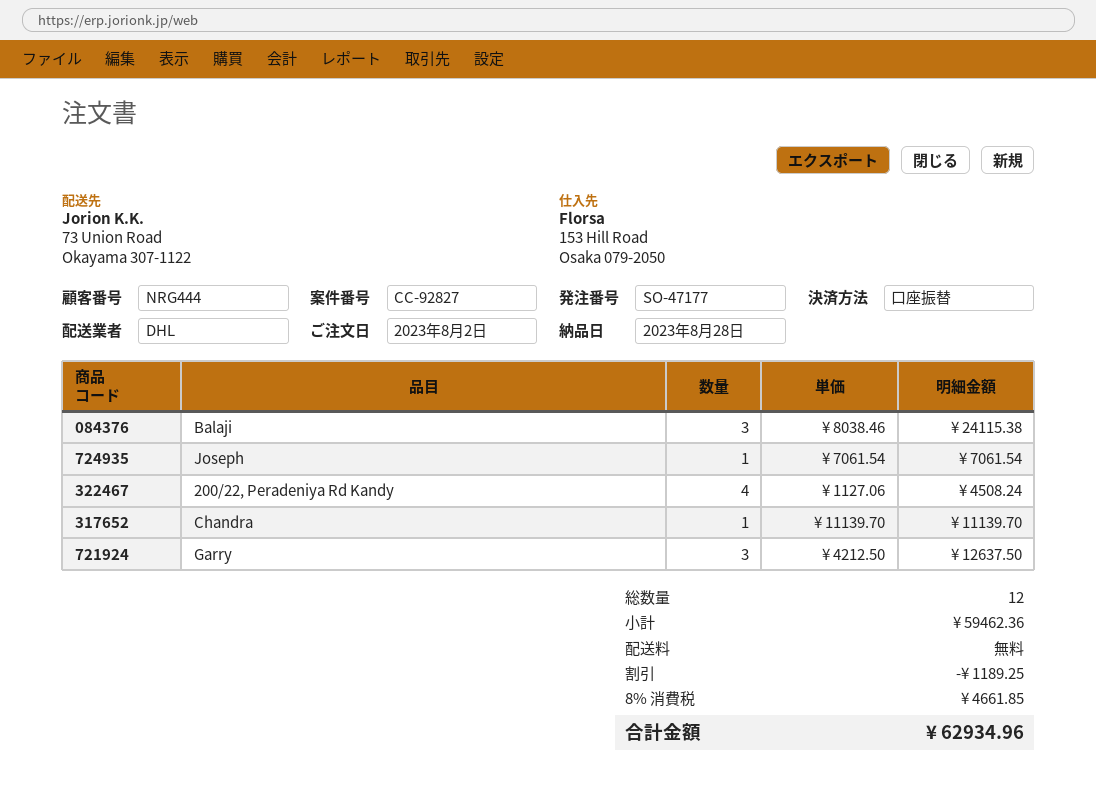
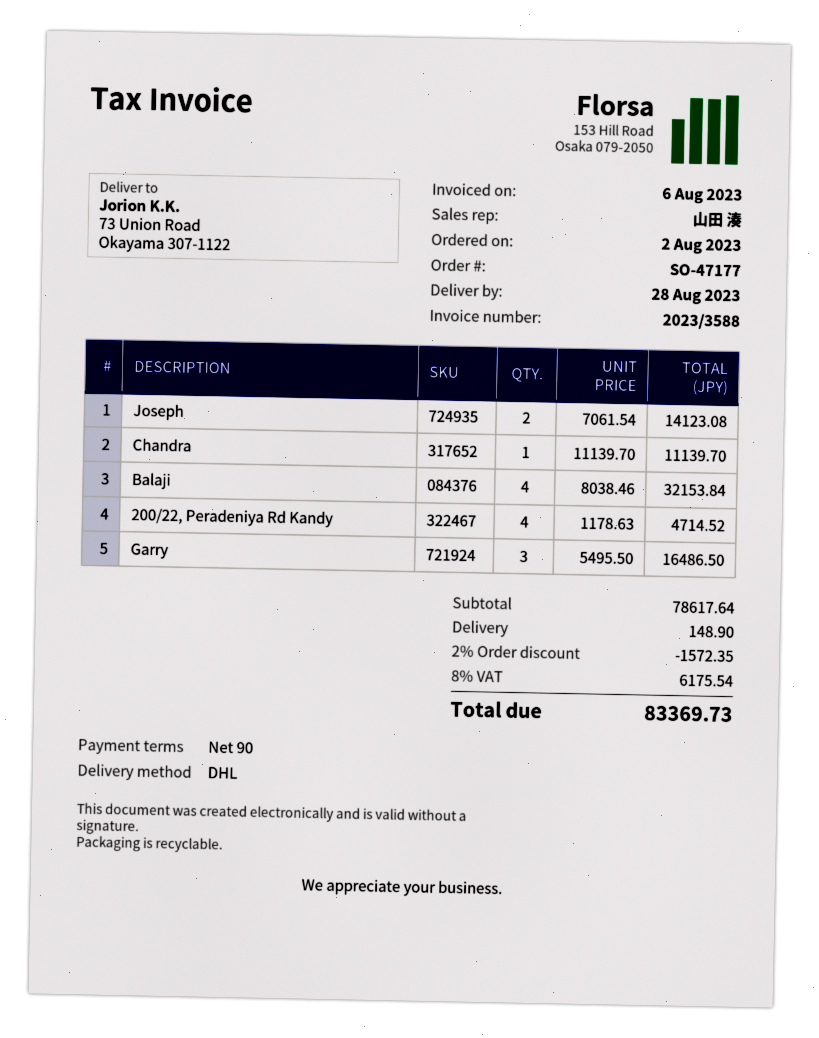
Balaji: 3 x 8038.46 = 24115.38 -> 4 x 8038.46 = 32153.84
Joseph: 1 x 7061.54 = 7061.54 -> 2 x 7061.54 = 14123.08
200/22, Peradeniya Rd Kandy: 4 x 1127.06 = 4508.24 -> 4 x 1178.63 = 4714.52
Garry: 3 x 4212.50 = 12637.50 -> 3 x 5495.50 = 16486.50
subtotal: 59462.36 -> 78617.64
discount: 1189.25 -> 1572.35
shipping: 0.00 -> 148.90
tax: 8% = 4661.85 -> 8% = 6175.54
total: 62934.96 -> 83369.73

